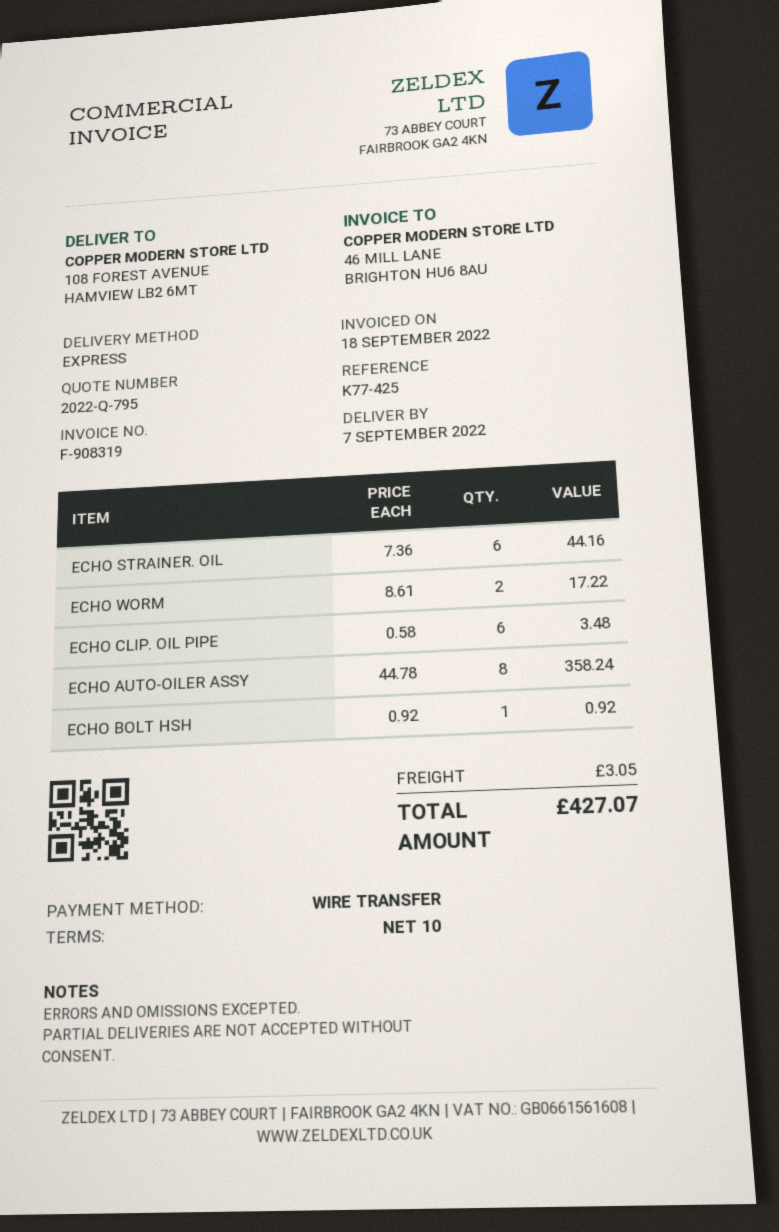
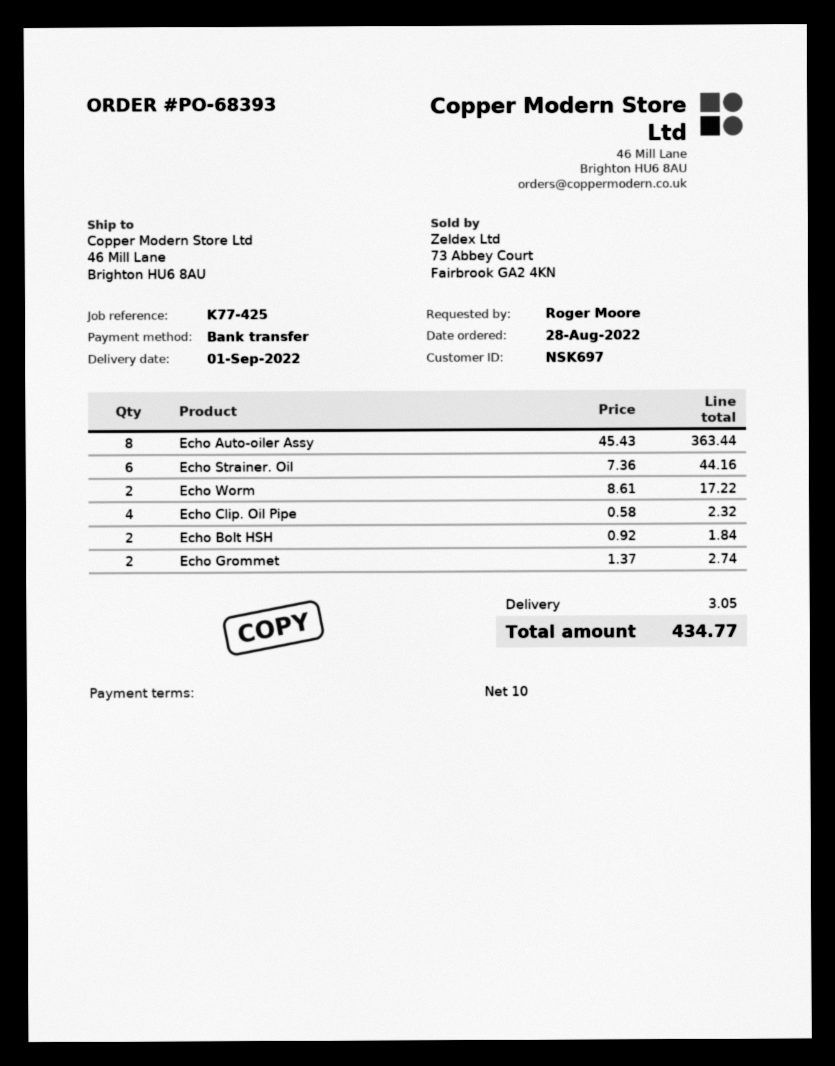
delivery date: 2022-09-07 -> 2022-09-01
ship to: 108 FOREST AVENUE, HAMVIEW LB2 6MT -> 46 Mill Lane, Brighton HU6 8AU
ECHO CLIP. OIL PIPE: 6 x 0.58 = 3.48 -> 4 x 0.58 = 2.32
ECHO AUTO-OILER ASSY: 8 x 44.78 = 358.24 -> 8 x 45.43 = 363.44
ECHO BOLT HSH: 1 x 0.92 = 0.92 -> 2 x 0.92 = 1.84
Echo Grommet: none -> 2 x 1.37 = 2.74
total: 427.07 -> 434.77

